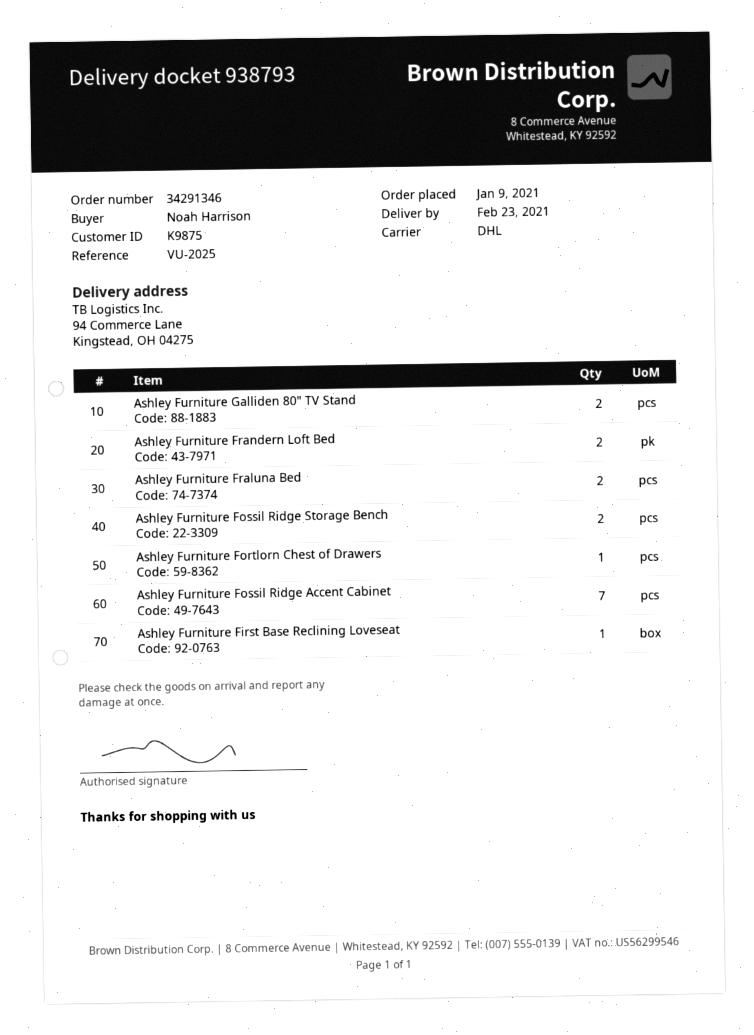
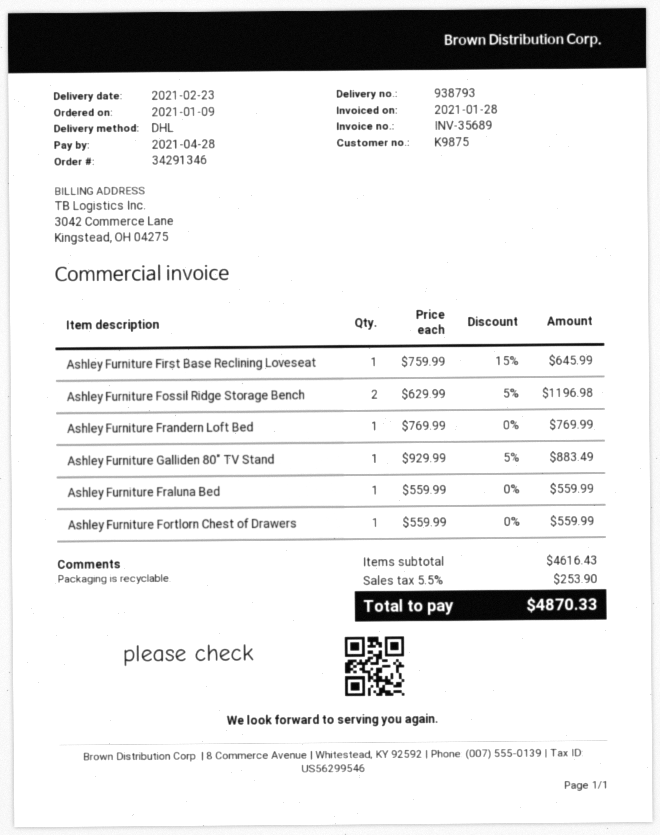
Ashley Furniture Galliden 80" TV Stand: 2 -> 1
Ashley Furniture Frandern Loft Bed: 2 -> 1
Ashley Furniture Fraluna Bed: 2 -> 1
Ashley Furniture Fossil Ridge Accent Cabinet: 7 -> none

